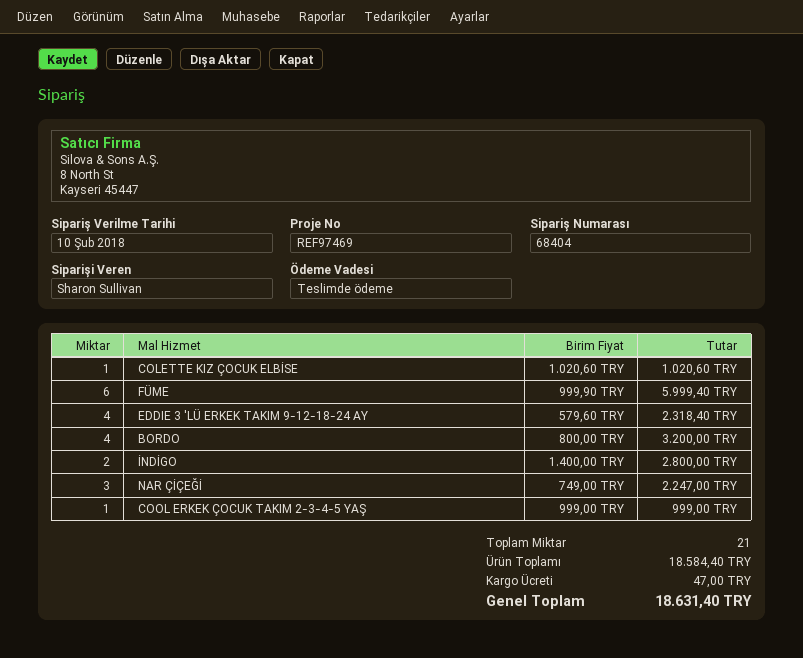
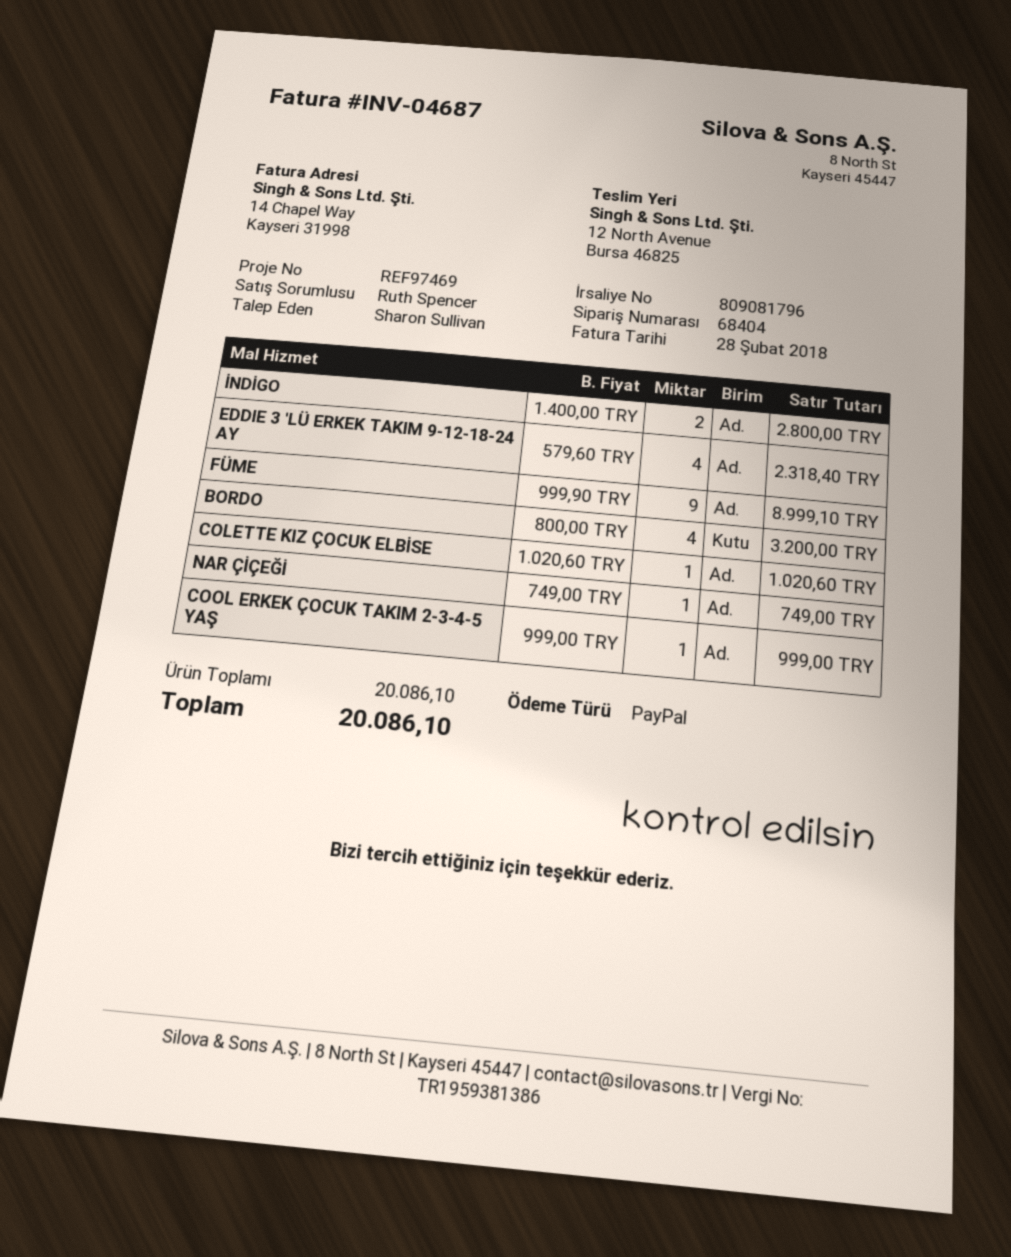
FÜME: 6 x 999.90 = 5999.40 -> 9 x 999.90 = 8999.10
NAR ÇİÇEĞİ: 3 x 749.00 = 2247.00 -> 1 x 749.00 = 749.00
subtotal: 18584.40 -> 20086.10
shipping: 47.00 -> none
total: 18631.40 -> 20086.10

